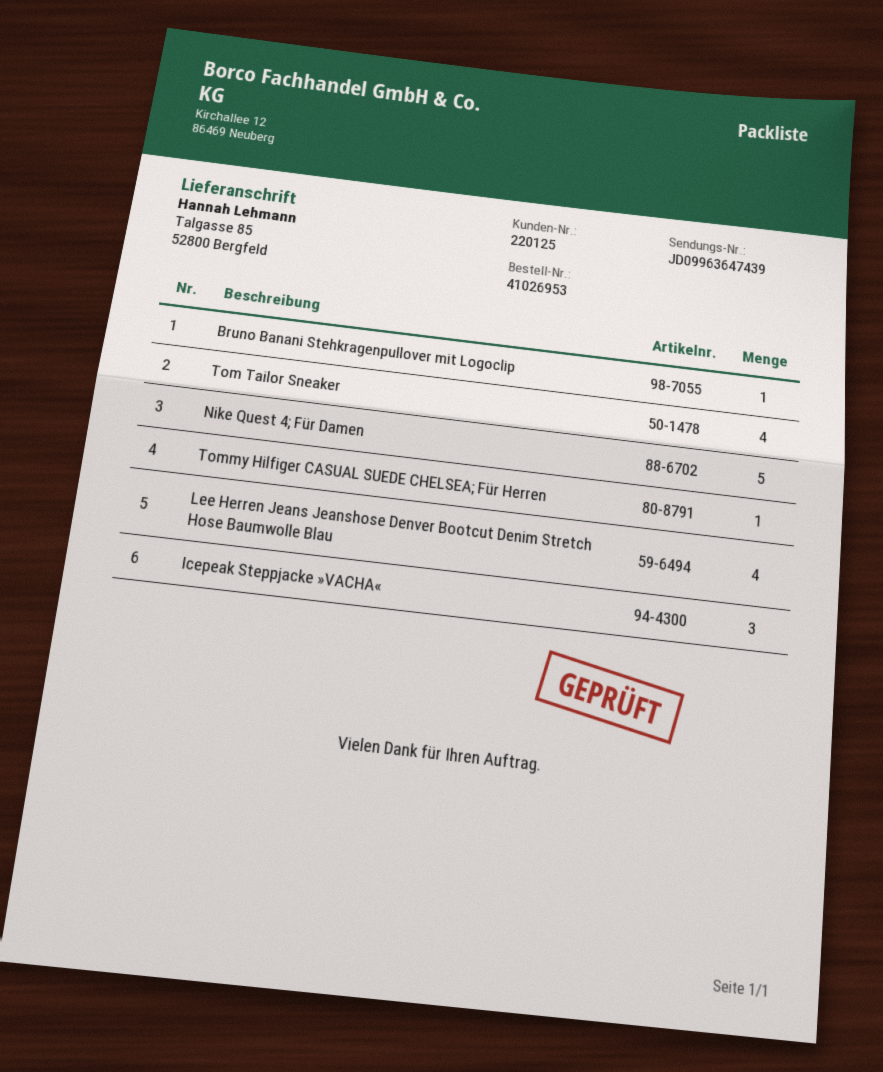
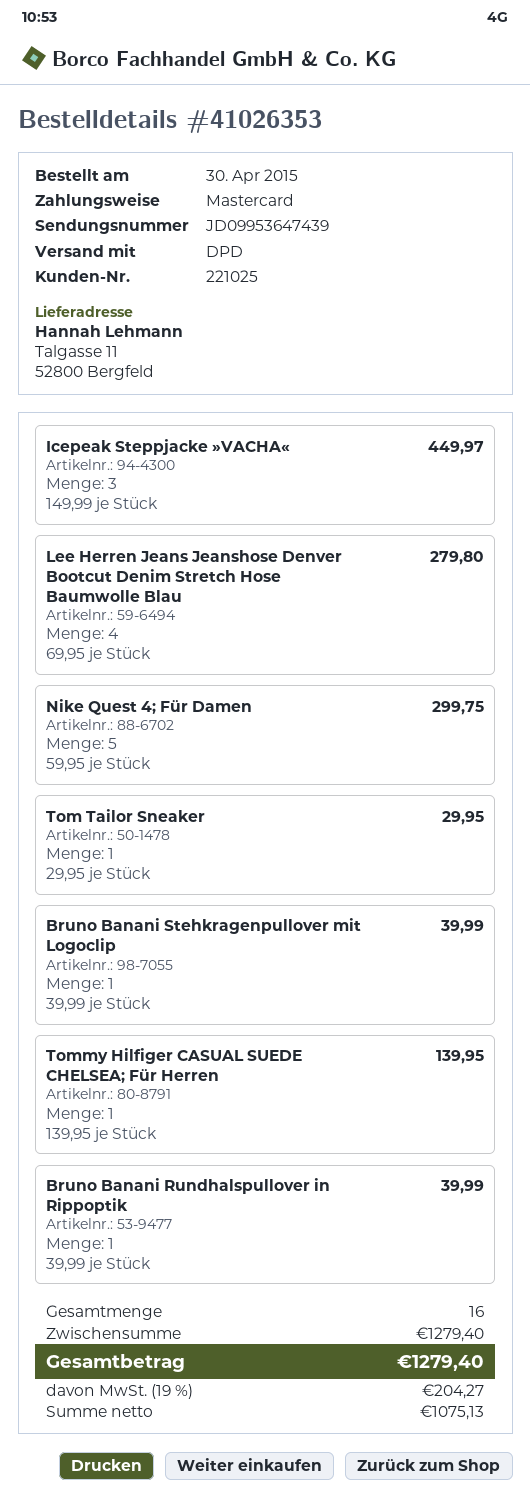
order number: 41026953 -> 41026353
customer number: 220125 -> 221025
tracking number: JD09963647439 -> JD09953647439
ship to: Talgasse 85, 52800 Bergfeld -> Talgasse 11, 52800 Bergfeld
Tom Tailor Sneaker: 4 -> 1
Bruno Banani Rundhalspullover in Rippoptik: none -> 1

